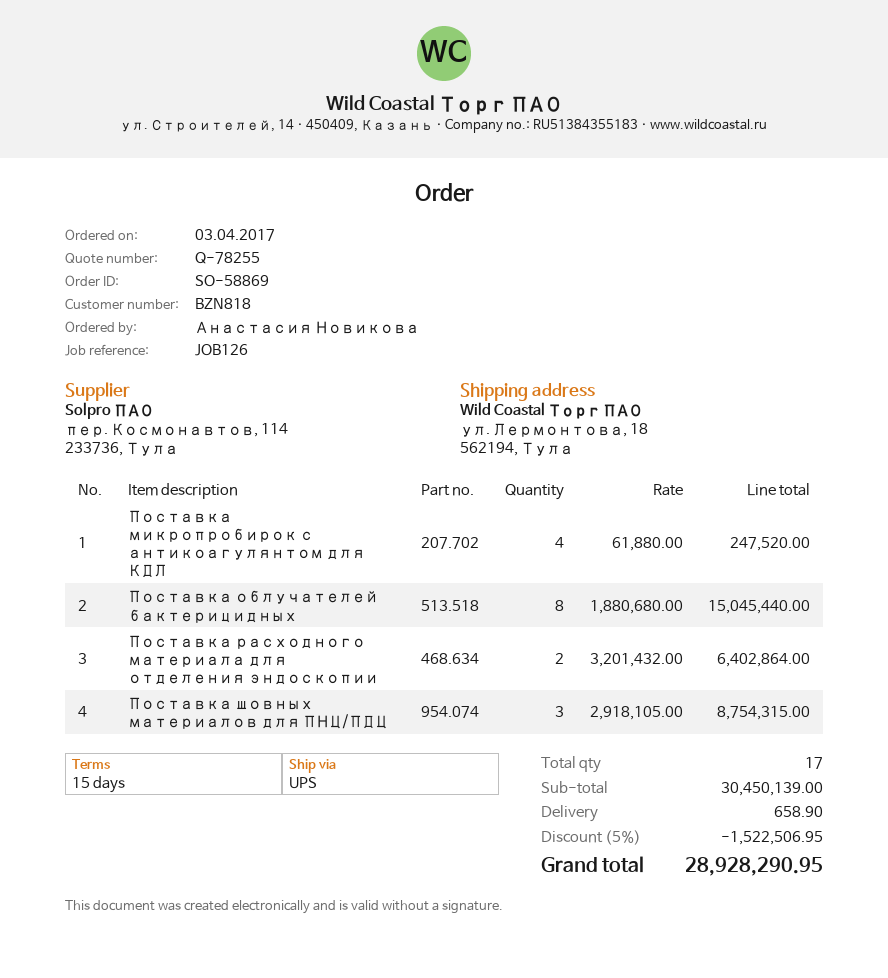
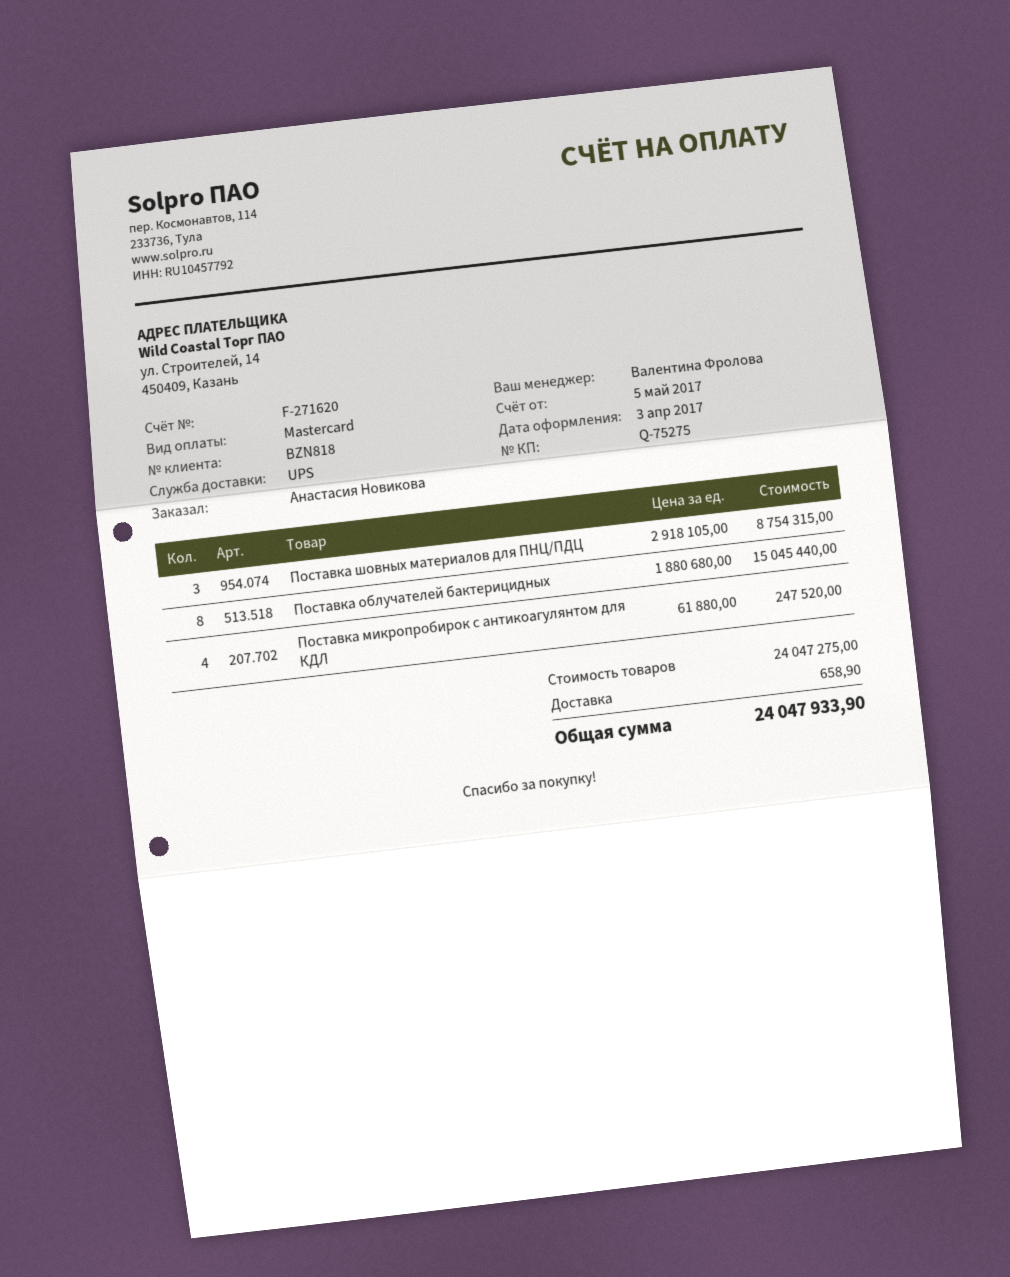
quote number: Q-78255 -> Q-75275
Поставка расходного материала для отделения эндоскопии: 2 x 3201432.00 = 6402864.00 -> none
subtotal: 30450139.00 -> 24047275.00
discount: 5% = 1522506.95 -> none
total: 28928290.95 -> 24047933.90

